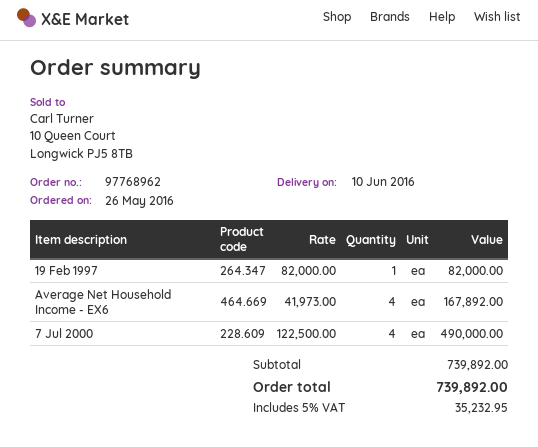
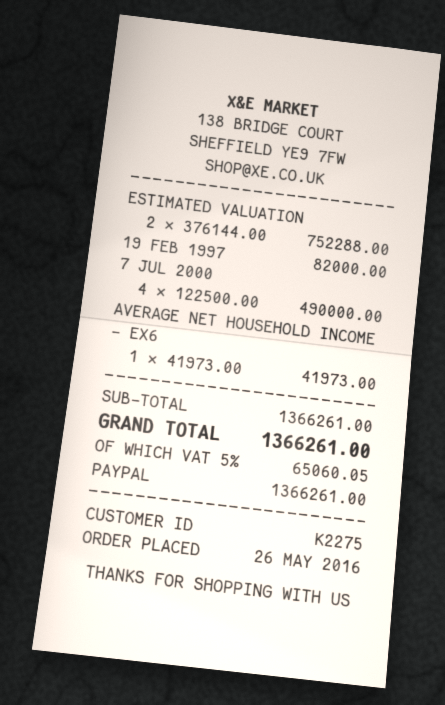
Average Net Household Income - EX6: 4 x 41973.00 = 167892.00 -> 1 x 41973.00 = 41973.00
ESTIMATED VALUATION: none -> 2 x 376144.00 = 752288.00
subtotal: 739892.00 -> 1366261.00
tax: 5% = 35232.95 -> 5% = 65060.05
total: 739892.00 -> 1366261.00

